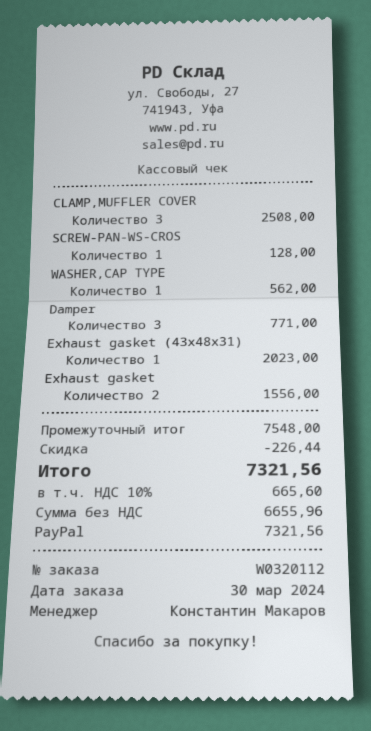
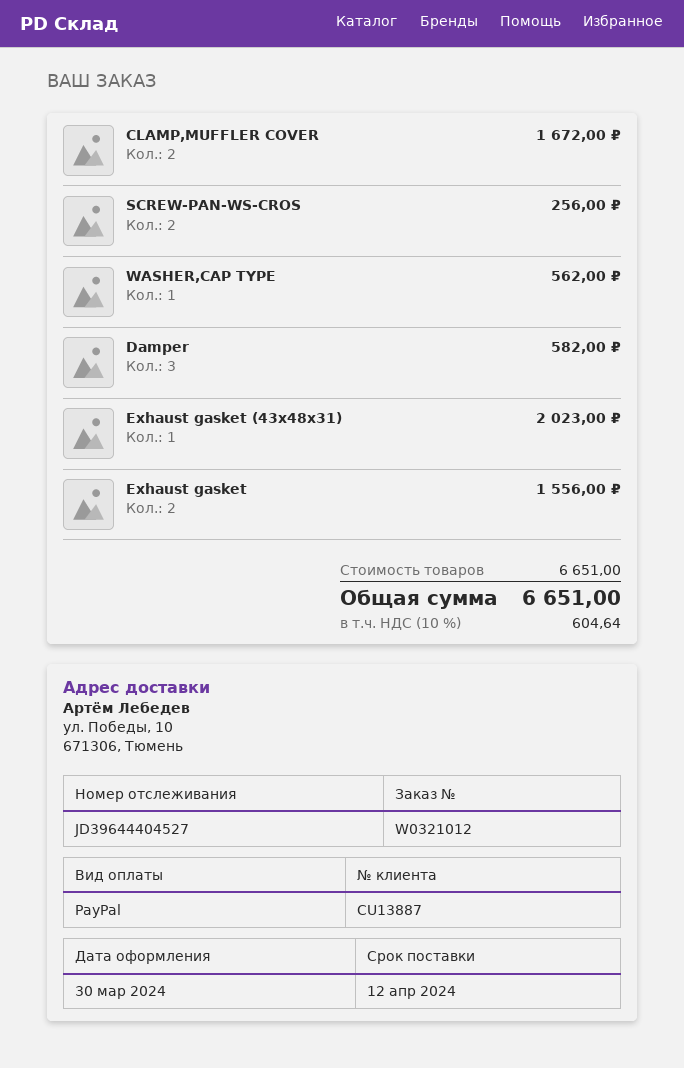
order number: W0320112 -> W0321012
CLAMP,MUFFLER COVER: 3 for 2508.00 -> 2 for 1672.00
SCREW-PAN-WS-CROS: 1 for 128.00 -> 2 for 256.00
Damper: 3 for 771.00 -> 3 for 582.00
subtotal: 7548.00 -> 6651.00
discount: 226.44 -> none
tax: 10% = 665.60 -> 10% = 604.64
total: 7321.56 -> 6651.00

